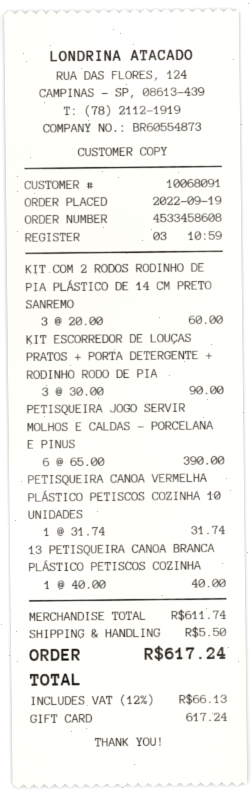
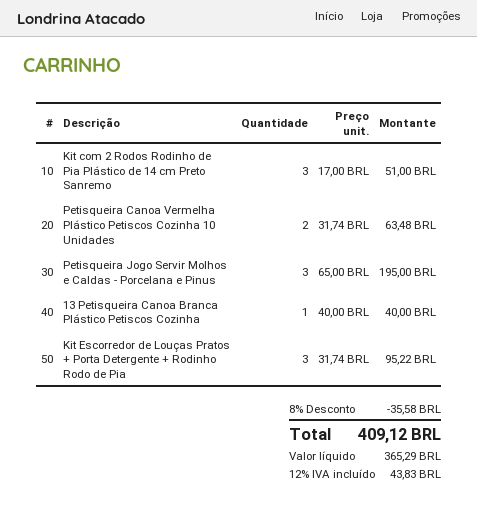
KIT COM 2 RODOS RODINHO DE PIA PLÁSTICO DE 14 CM PRETO SANREMO: 3 x 20.00 = 60.00 -> 3 x 17.00 = 51.00
KIT ESCORREDOR DE LOUÇAS PRATOS + PORTA DETERGENTE + RODINHO RODO DE PIA: 3 x 30.00 = 90.00 -> 3 x 31.74 = 95.22
PETISQUEIRA JOGO SERVIR MOLHOS E CALDAS - PORCELANA E PINUS: 6 x 65.00 = 390.00 -> 3 x 65.00 = 195.00
PETISQUEIRA CANOA VERMELHA PLÁSTICO PETISCOS COZINHA 10 UNIDADES: 1 x 31.74 = 31.74 -> 2 x 31.74 = 63.48
discount: none -> 8% = 35.58
shipping: 5.50 -> none
tax: 12% = 66.13 -> 12% = 43.83
total: 617.24 -> 409.12

